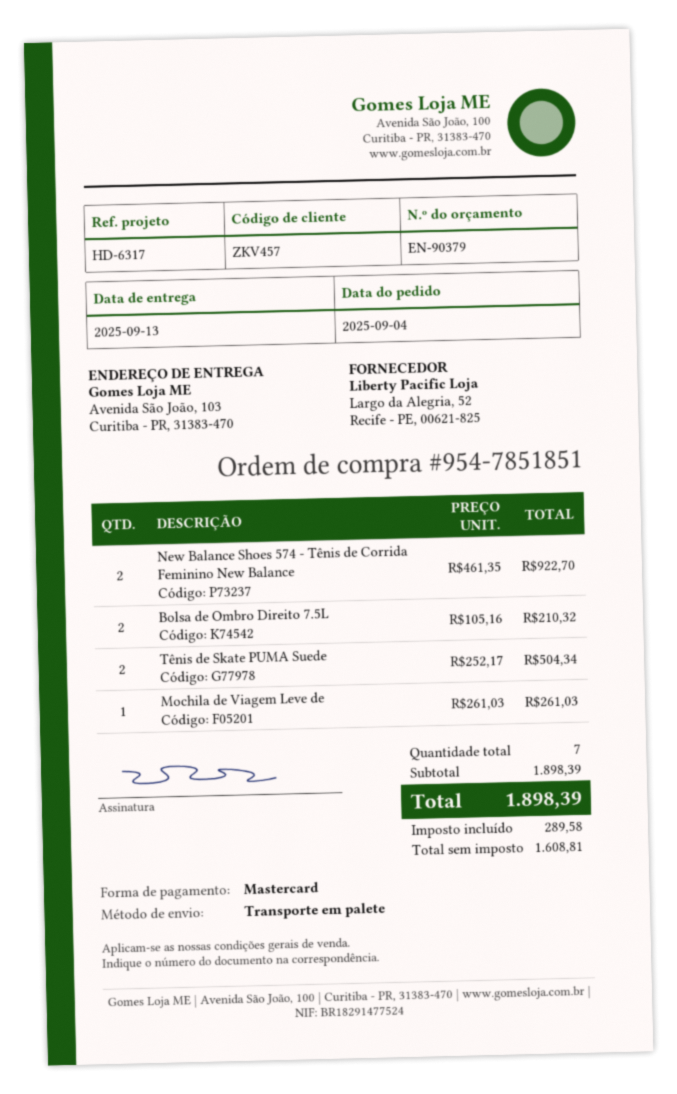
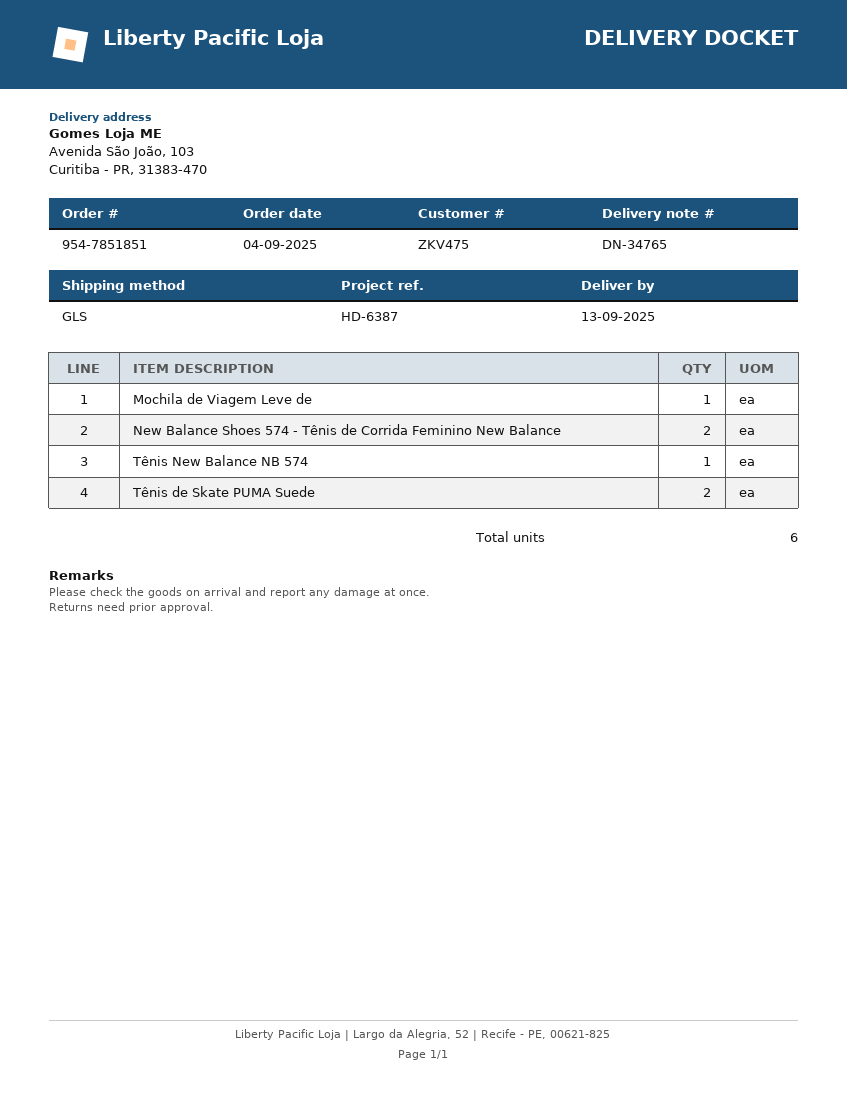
customer number: ZKV457 -> ZKV475
reference: HD-6317 -> HD-6387
shipping method: pallet freight -> GLS
Bolsa de Ombro Direito 7.5L: 2 -> none
Tênis New Balance NB 574: none -> 1
total quantity: 7 -> 6

